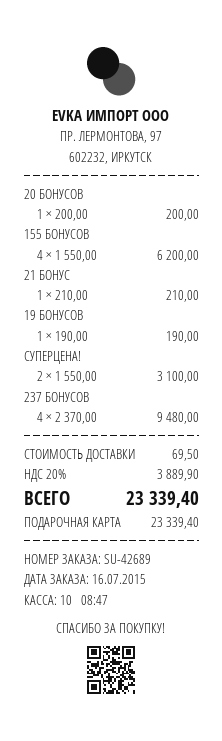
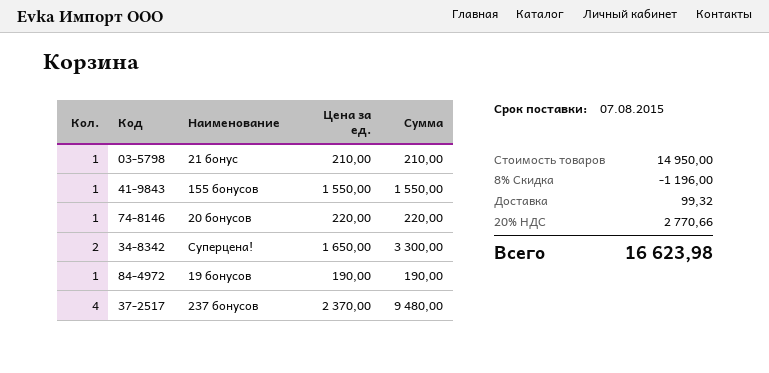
20 БОНУСОВ: 1 x 200.00 = 200.00 -> 1 x 220.00 = 220.00
155 БОНУСОВ: 4 x 1550.00 = 6200.00 -> 1 x 1550.00 = 1550.00
СУПЕРЦЕНА!: 2 x 1550.00 = 3100.00 -> 2 x 1650.00 = 3300.00
discount: none -> 8% = 1196.00
shipping: 69.50 -> 99.32
tax: 20% = 3889.90 -> 20% = 2770.66
total: 23339.40 -> 16623.98

